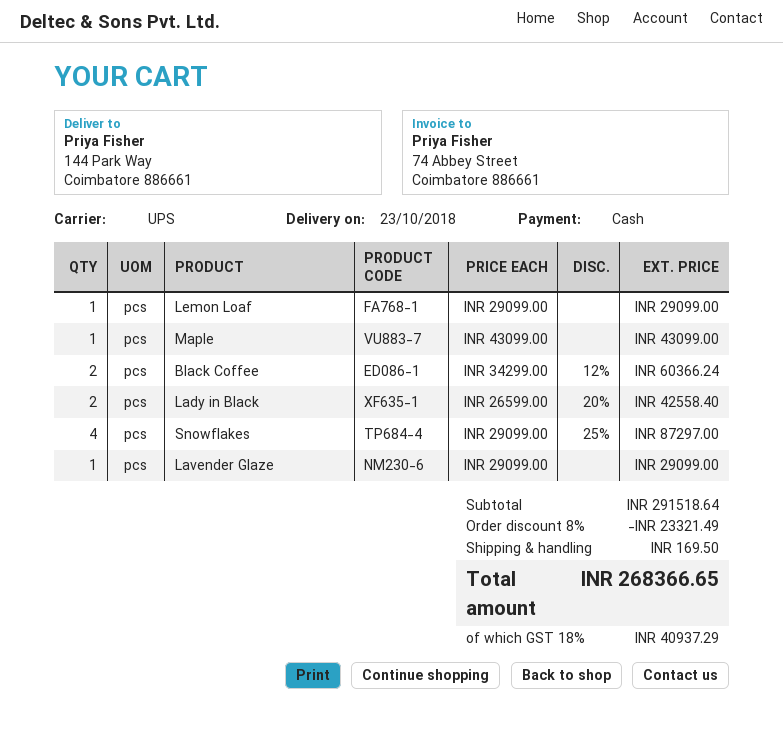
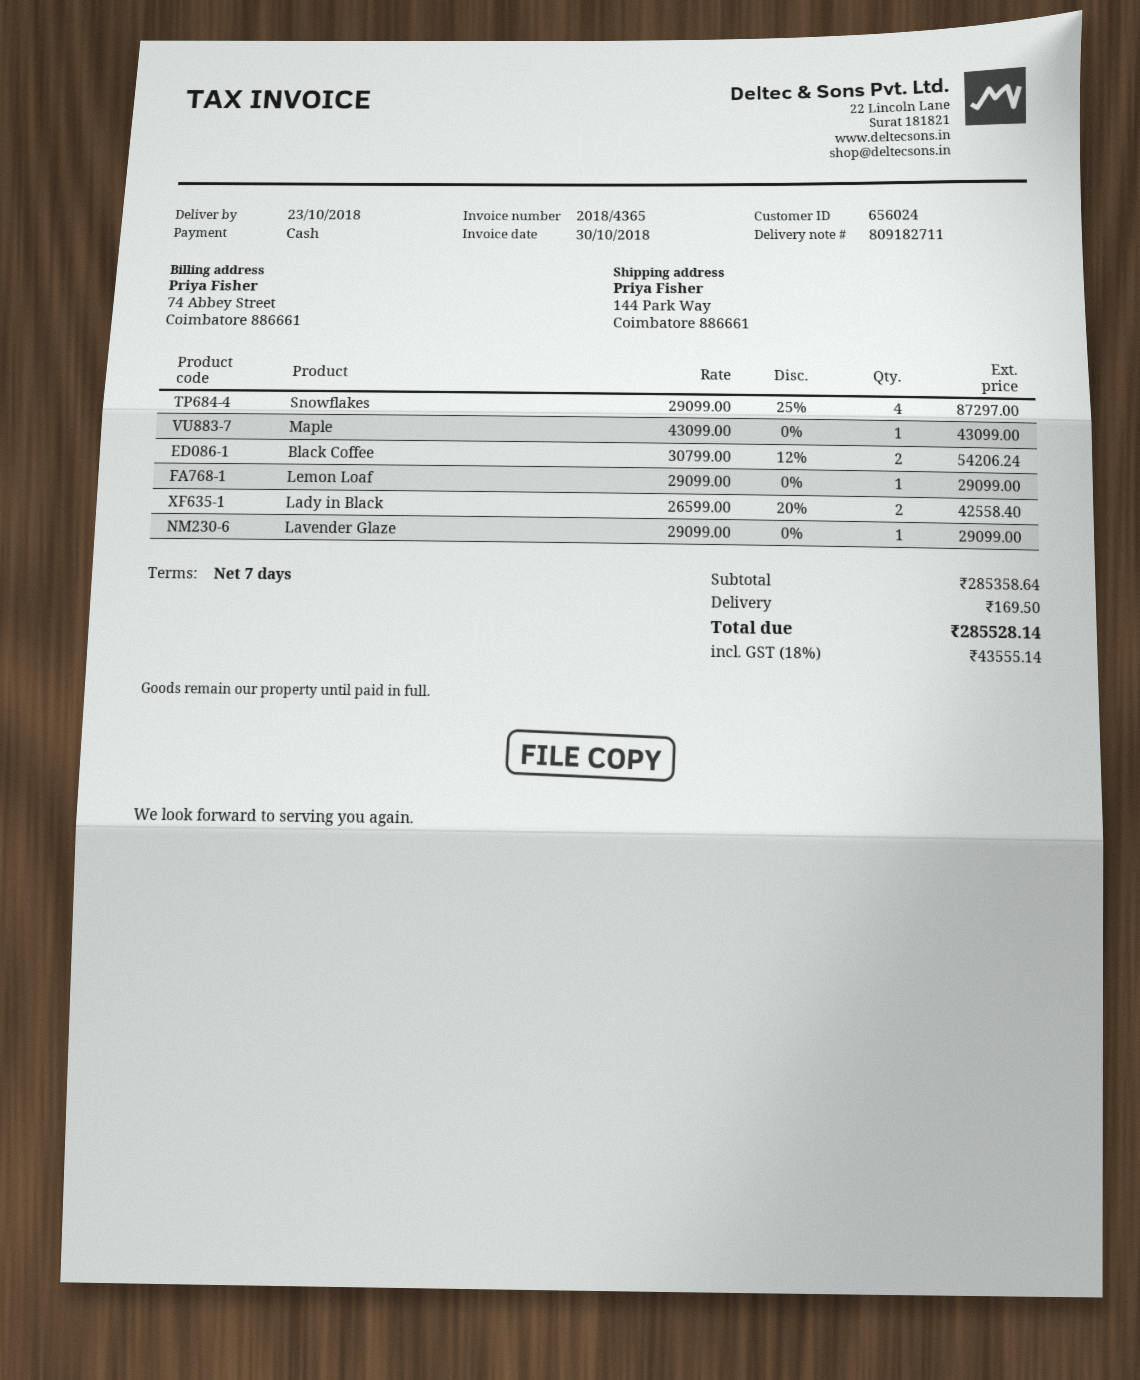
Black Coffee: 2 x 34299.00 - 12% = 60366.24 -> 2 x 30799.00 - 12% = 54206.24
subtotal: 291518.64 -> 285358.64
discount: 8% = 23321.49 -> none
tax: 18% = 40937.29 -> 18% = 43555.14
total: 268366.65 -> 285528.14

